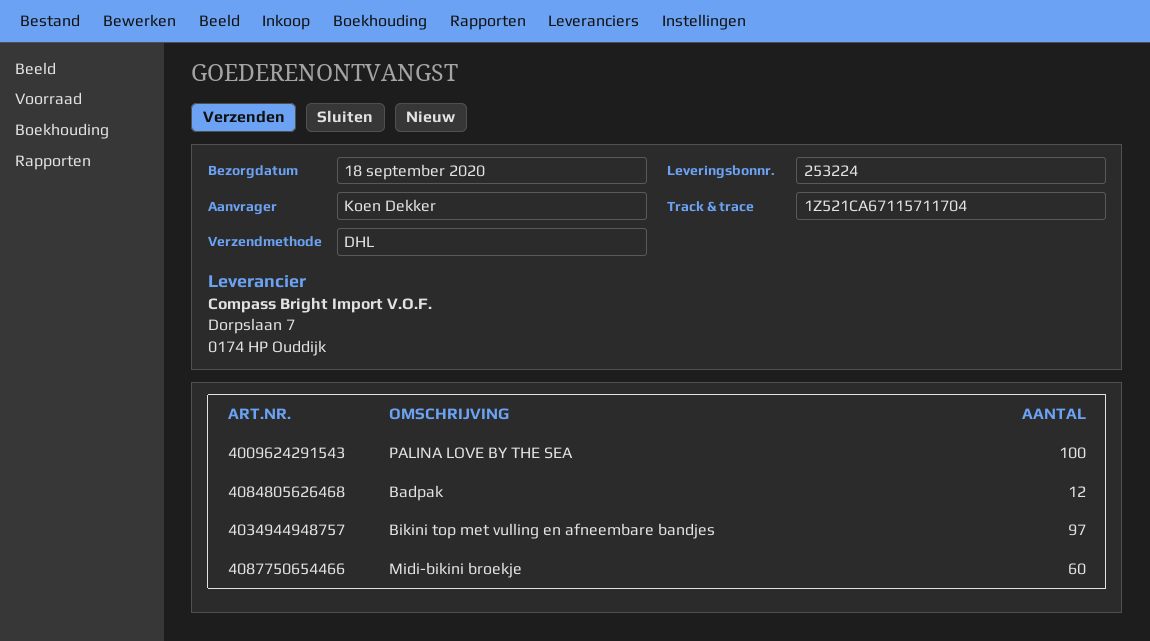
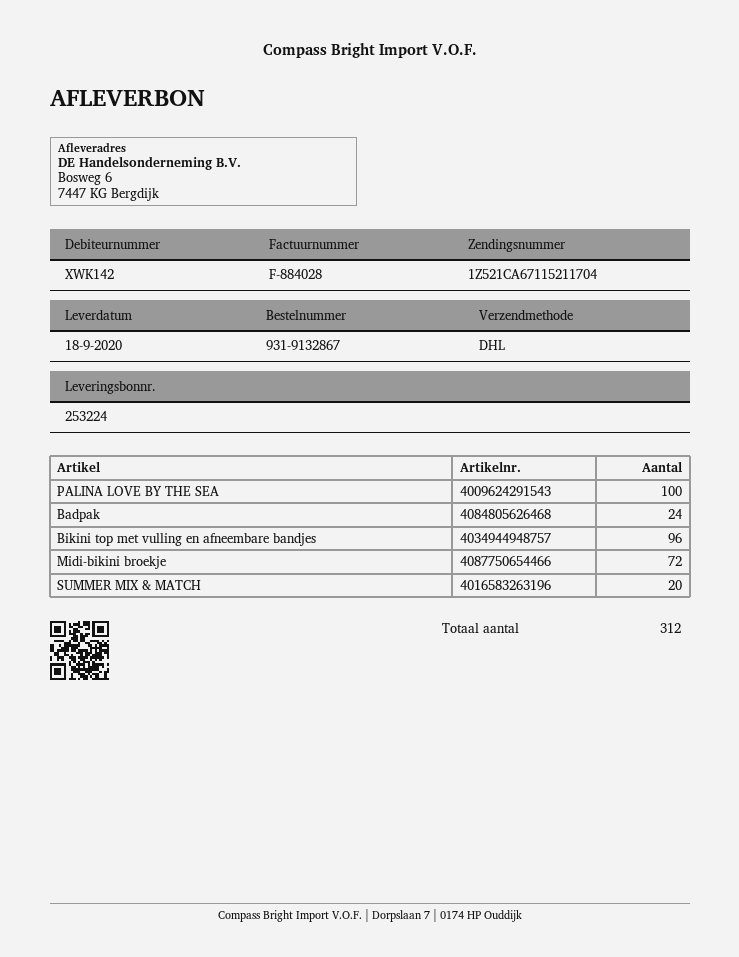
tracking number: 1Z521CA67115711704 -> 1Z521CA67115211704
Badpak: 12 -> 24
Bikini top met vulling en afneembare bandjes: 97 -> 96
Midi-bikini broekje: 60 -> 72
SUMMER MIX & MATCH: none -> 20

